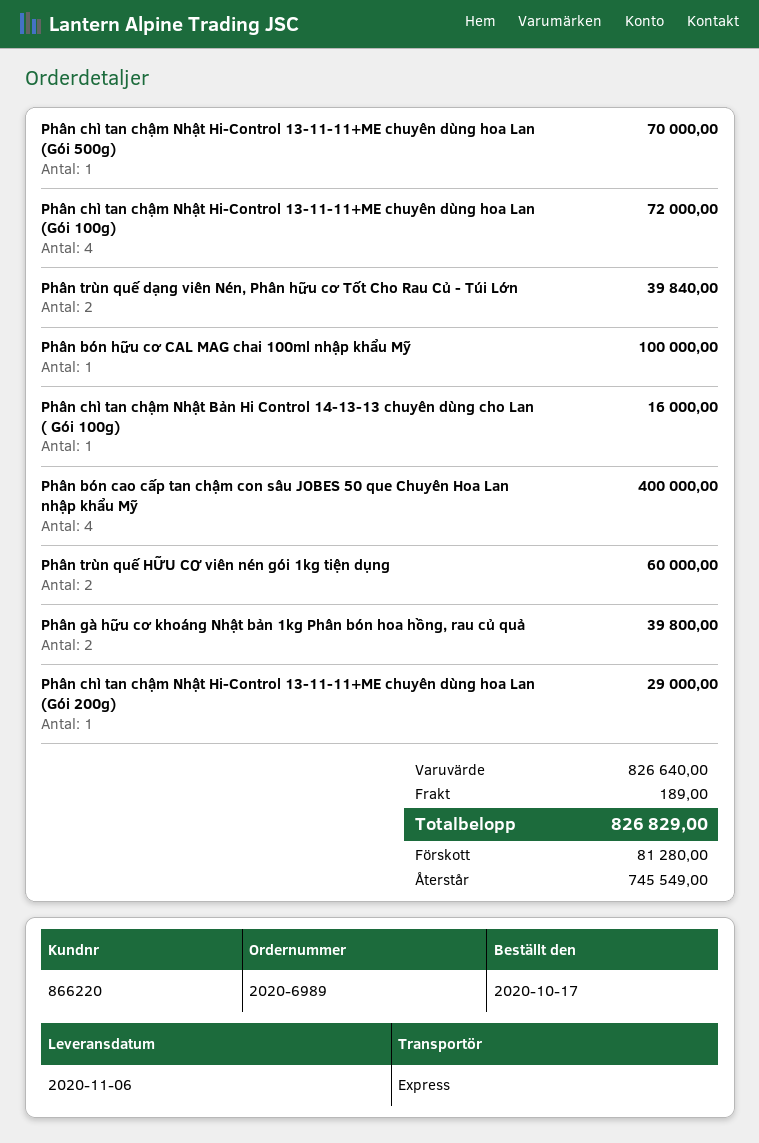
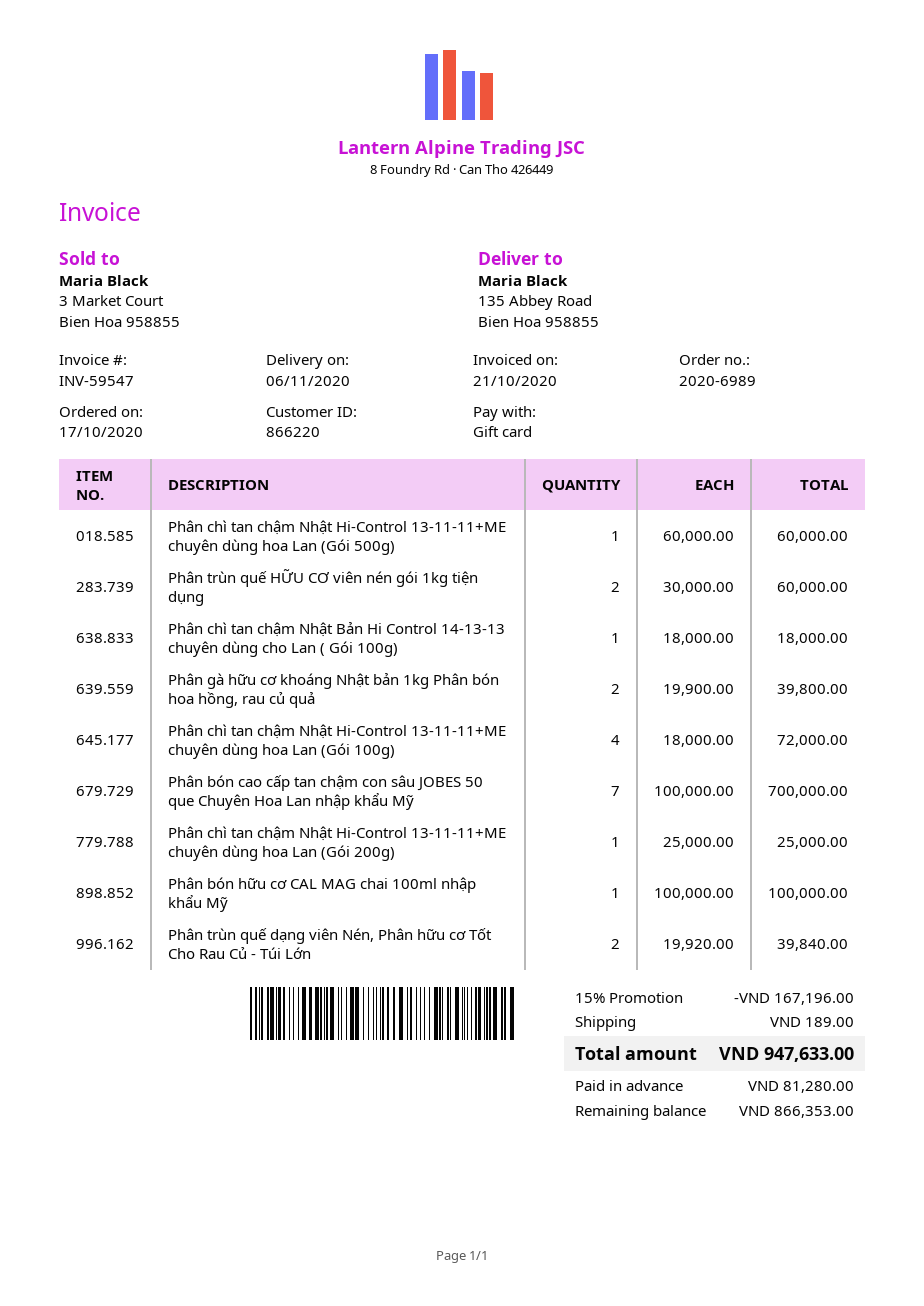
Phân chì tan chậm Nhật Hi-Control 13-11-11+ME chuyên dùng hoa Lan (Gói 500g): 1 for 70000.00 -> 1 for 60000.00
Phân chì tan chậm Nhật Bản Hi Control 14-13-13 chuyên dùng cho Lan ( Gói 100g): 1 for 16000.00 -> 1 for 18000.00
Phân bón cao cấp tan chậm con sâu JOBES 50 que Chuyên Hoa Lan nhập khẩu Mỹ: 4 for 400000.00 -> 7 for 700000.00
Phân chì tan chậm Nhật Hi-Control 13-11-11+ME chuyên dùng hoa Lan (Gói 200g): 1 for 29000.00 -> 1 for 25000.00
discount: none -> 15% = 167196.00
total: 826829.00 -> 947633.00
balance: 745549.00 -> 866353.00

